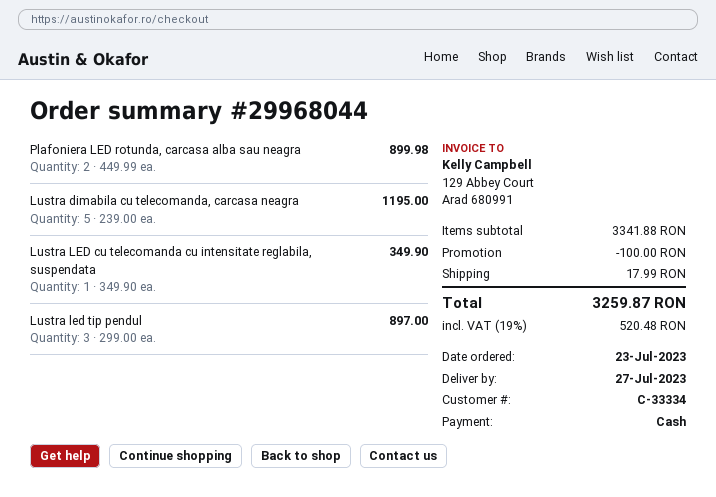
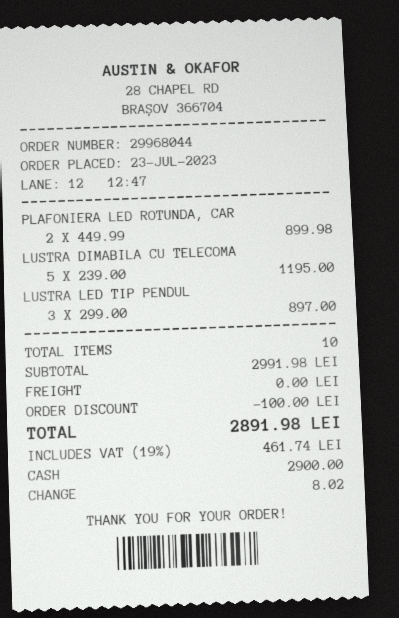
Lustra LED cu telecomanda cu intensitate reglabila, suspendata: 1 x 349.90 = 349.90 -> none
subtotal: 3341.88 -> 2991.98
shipping: 17.99 -> 0.00
tax: 19% = 520.48 -> 19% = 461.74
total: 3259.87 -> 2891.98

